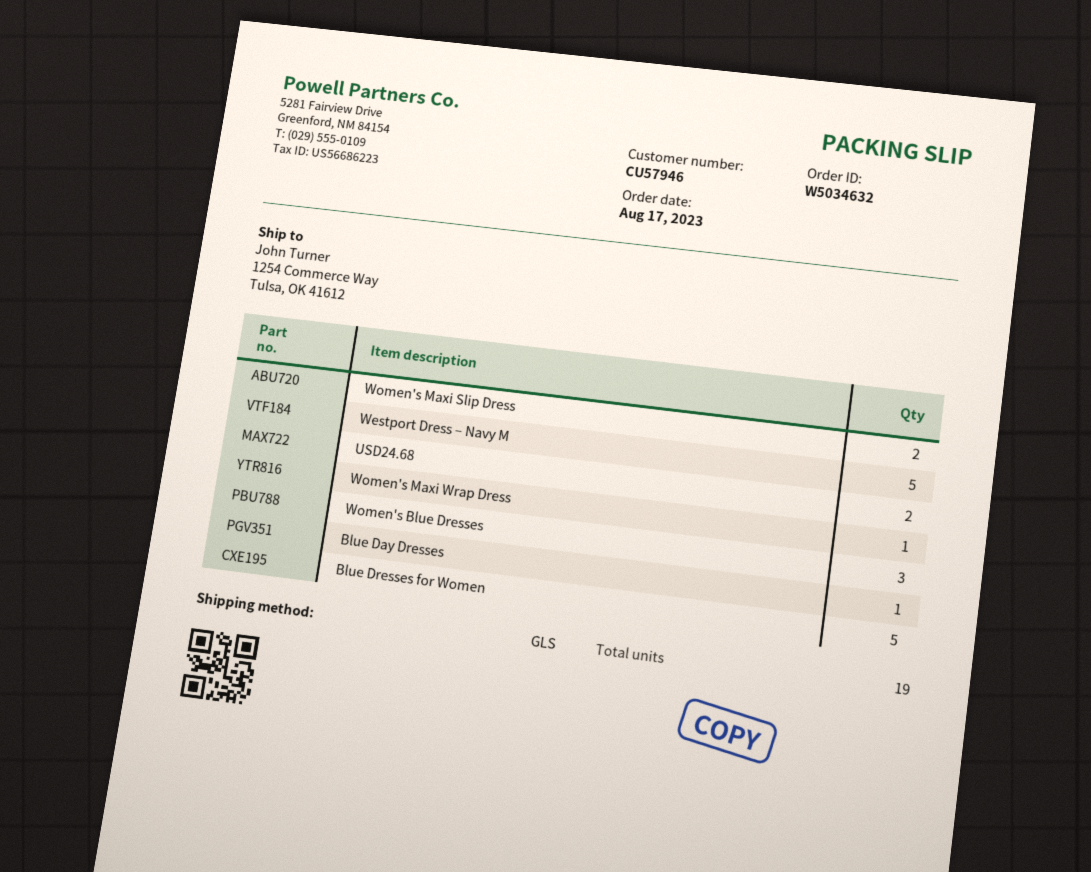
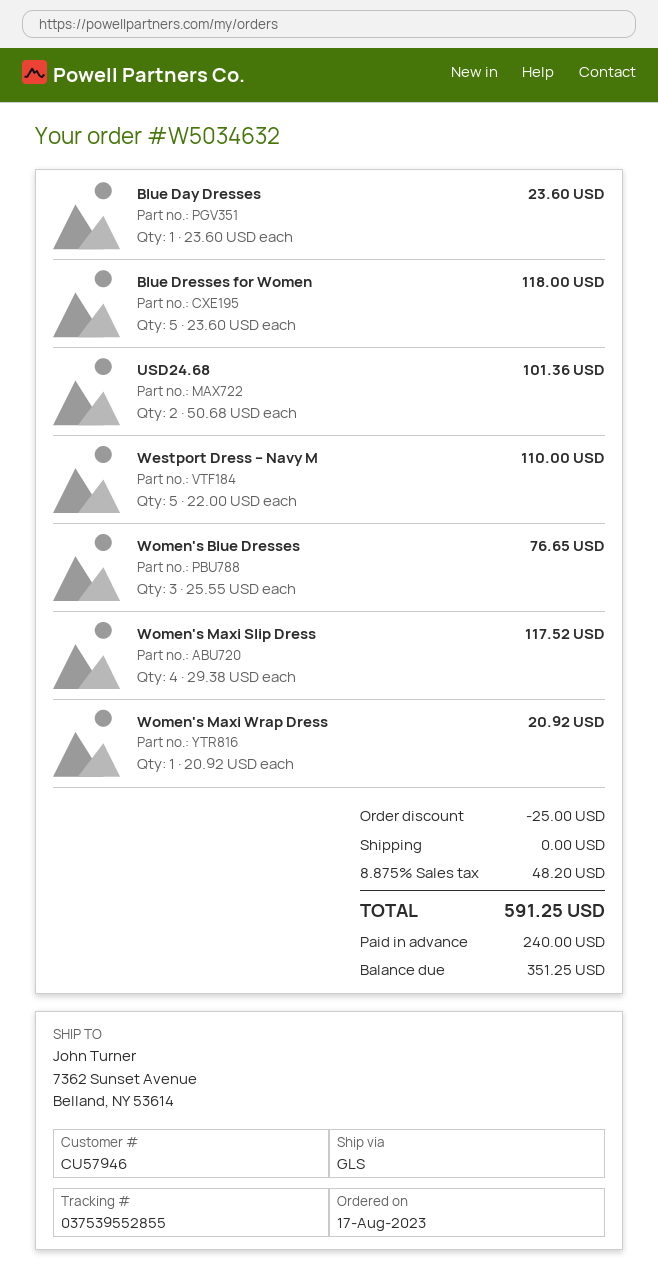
ship to: 1254 Commerce Way, Tulsa, OK 41612 -> 7362 Sunset Avenue, Belland, NY 53614
Women's Maxi Slip Dress: 2 -> 4

